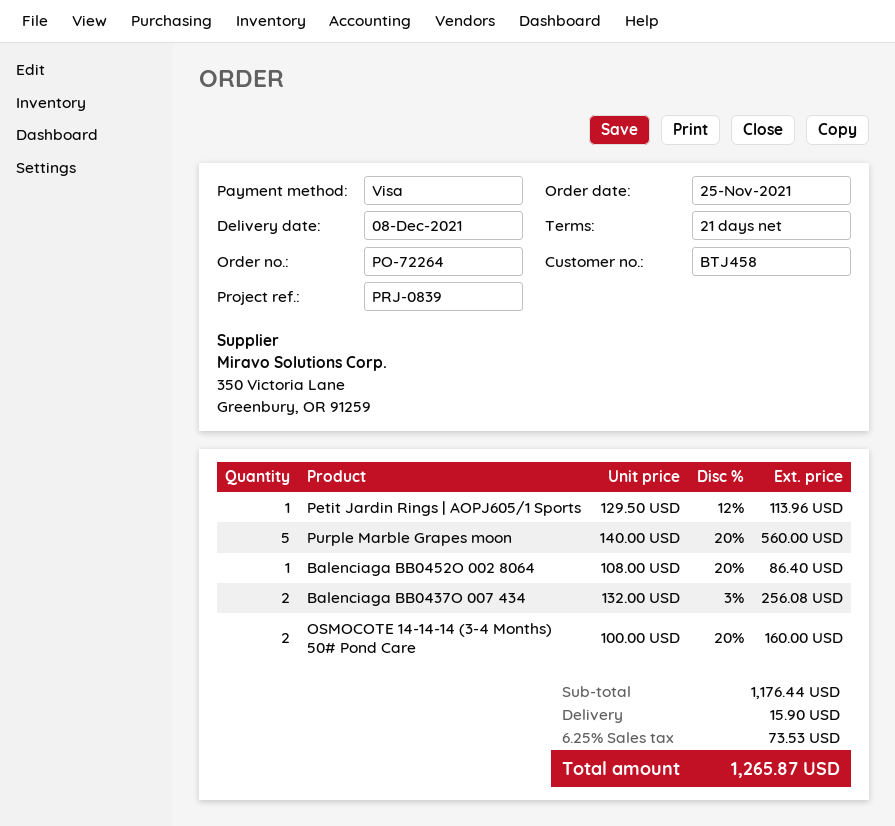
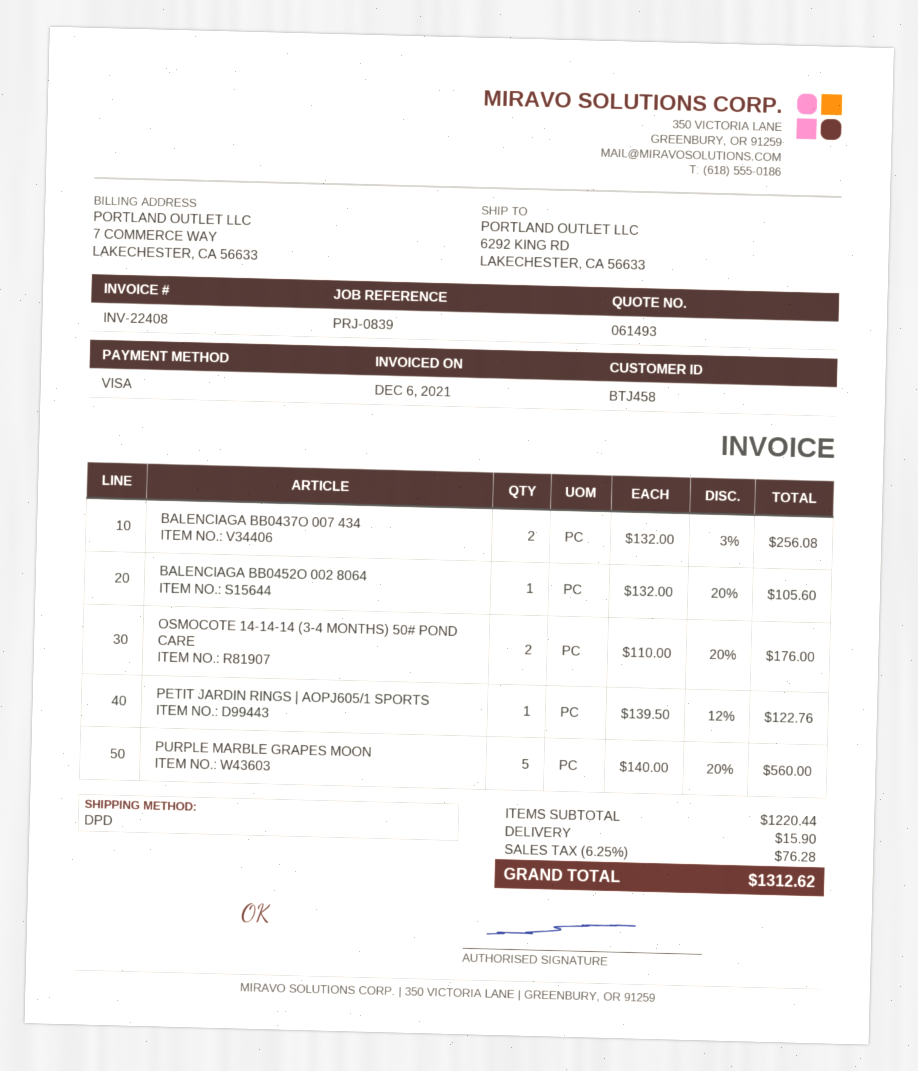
Petit Jardin Rings | AOPJ605/1 Sports: 1 x 129.50 - 12% = 113.96 -> 1 x 139.50 - 12% = 122.76
Balenciaga BB0452O 002 8064: 1 x 108.00 - 20% = 86.40 -> 1 x 132.00 - 20% = 105.60
OSMOCOTE 14-14-14 (3-4 Months) 50# Pond Care: 2 x 100.00 - 20% = 160.00 -> 2 x 110.00 - 20% = 176.00
subtotal: 1176.44 -> 1220.44
tax: 6.25% = 73.53 -> 6.25% = 76.28
total: 1265.87 -> 1312.62

